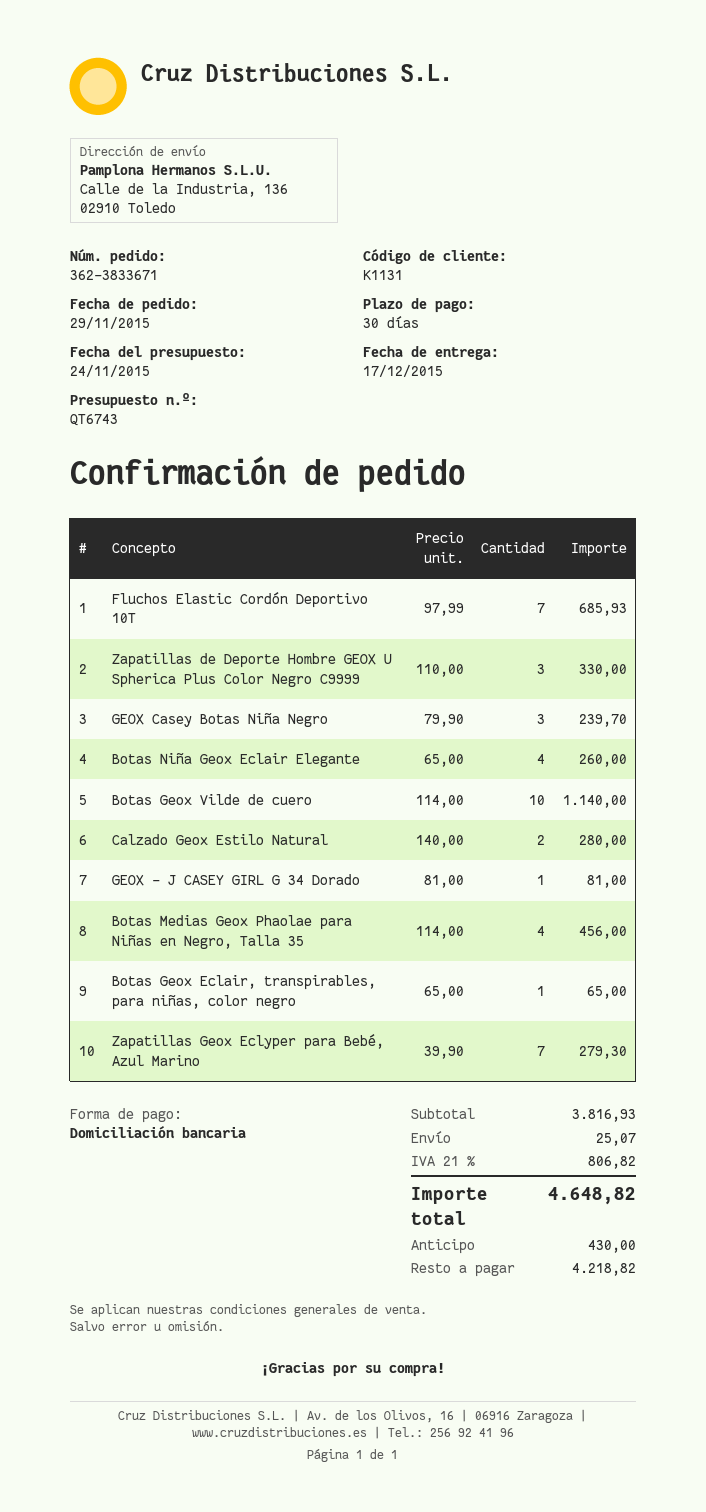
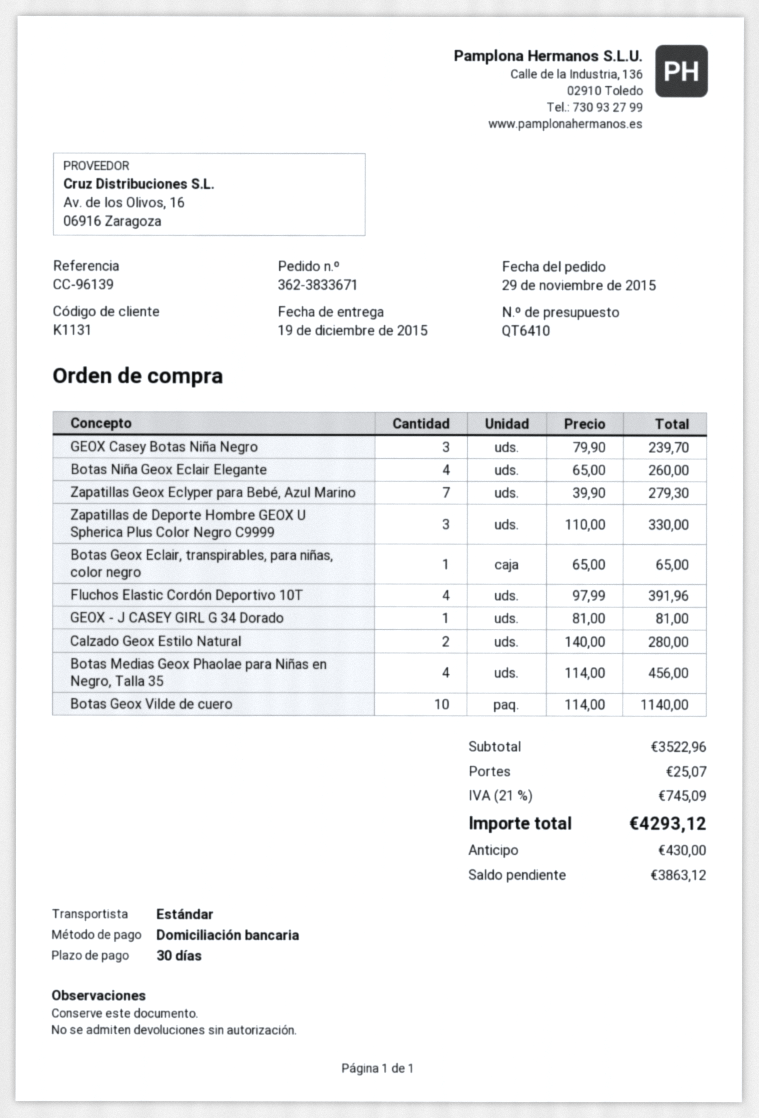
quote number: QT6743 -> QT6410
delivery date: 2015-12-17 -> 2015-12-19
Fluchos Elastic Cordón Deportivo 10T: 7 x 97.99 = 685.93 -> 4 x 97.99 = 391.96
subtotal: 3816.93 -> 3522.96
tax: 21% = 806.82 -> 21% = 745.09
total: 4648.82 -> 4293.12
balance: 4218.82 -> 3863.12

